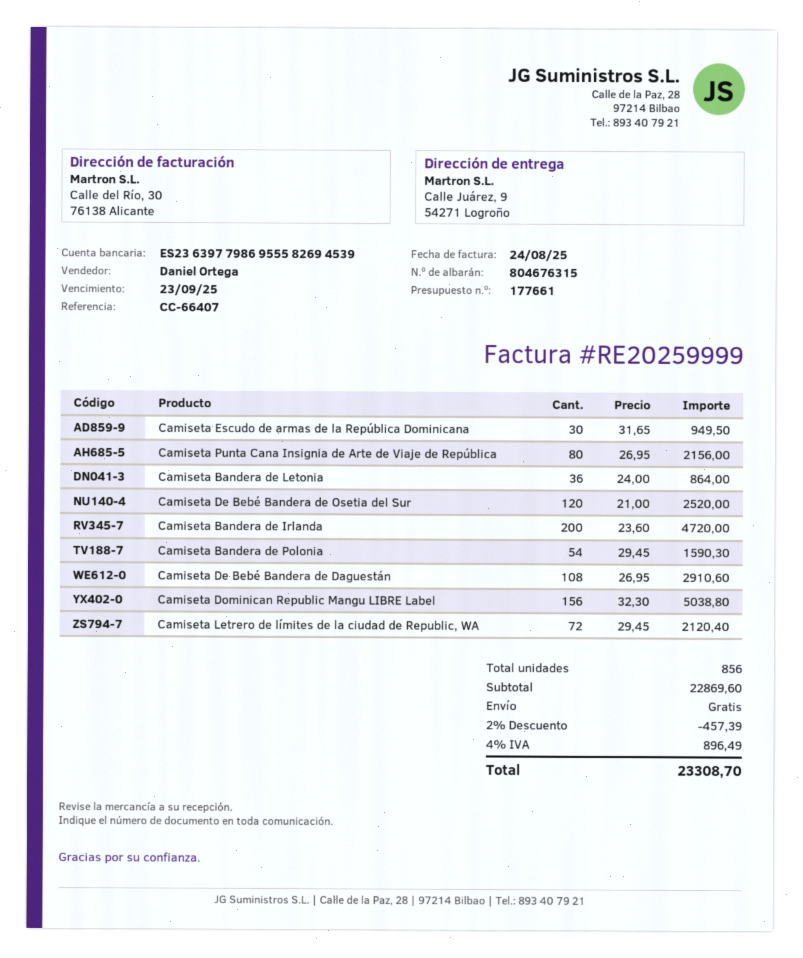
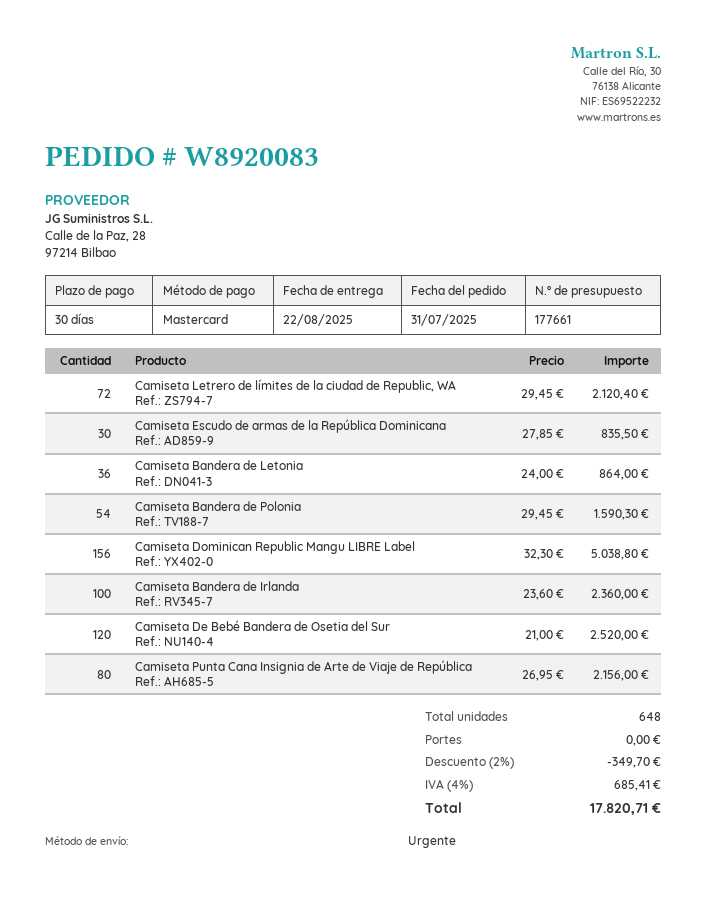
Camiseta Escudo de armas de la República Dominicana: 30 x 31.65 = 949.50 -> 30 x 27.85 = 835.50
Camiseta Bandera de Irlanda: 200 x 23.60 = 4720.00 -> 100 x 23.60 = 2360.00
Camiseta De Bebé Bandera de Daguestán: 108 x 26.95 = 2910.60 -> none
total quantity: 856 -> 648
discount: 2% = 457.39 -> 2% = 349.70
tax: 4% = 896.49 -> 4% = 685.41
total: 23308.70 -> 17820.71

